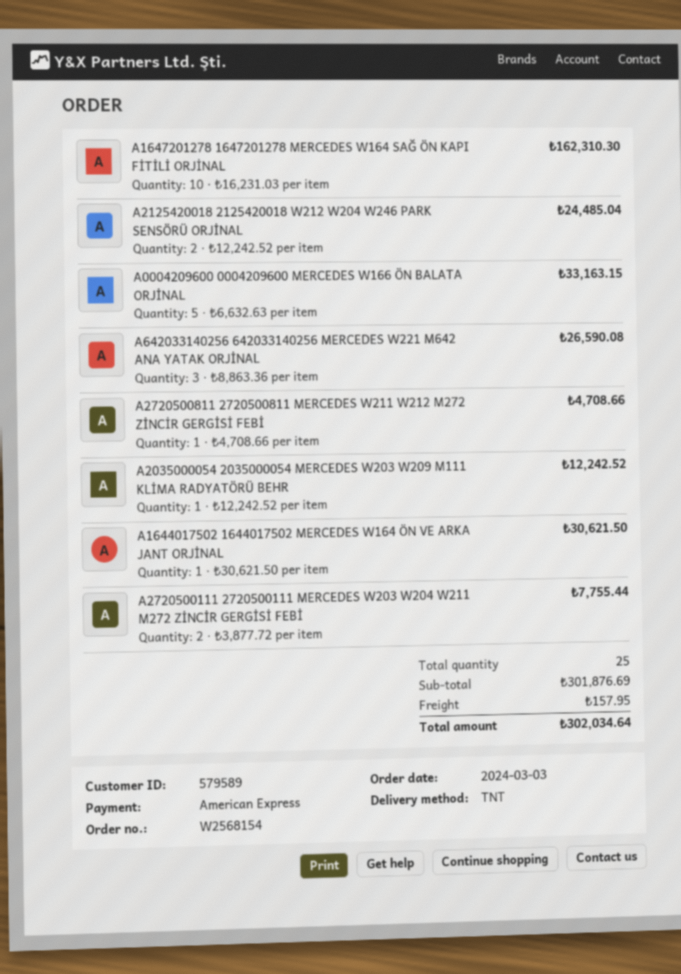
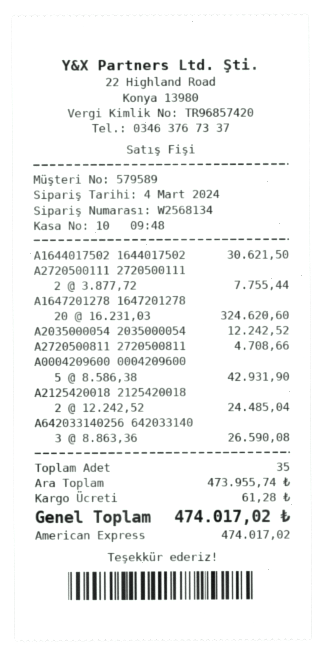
order number: W2568154 -> W2568134
order date: 2024-03-03 -> 2024-03-04
A1647201278 1647201278 MERCEDES W164 SAĞ ÖN KAPI FİTİLİ ORJİNAL: 10 x 16231.03 = 162310.30 -> 20 x 16231.03 = 324620.60
A0004209600 0004209600 MERCEDES W166 ÖN BALATA ORJİNAL: 5 x 6632.63 = 33163.15 -> 5 x 8586.38 = 42931.90
total quantity: 25 -> 35
subtotal: 301876.69 -> 473955.74
shipping: 157.95 -> 61.28
total: 302034.64 -> 474017.02

